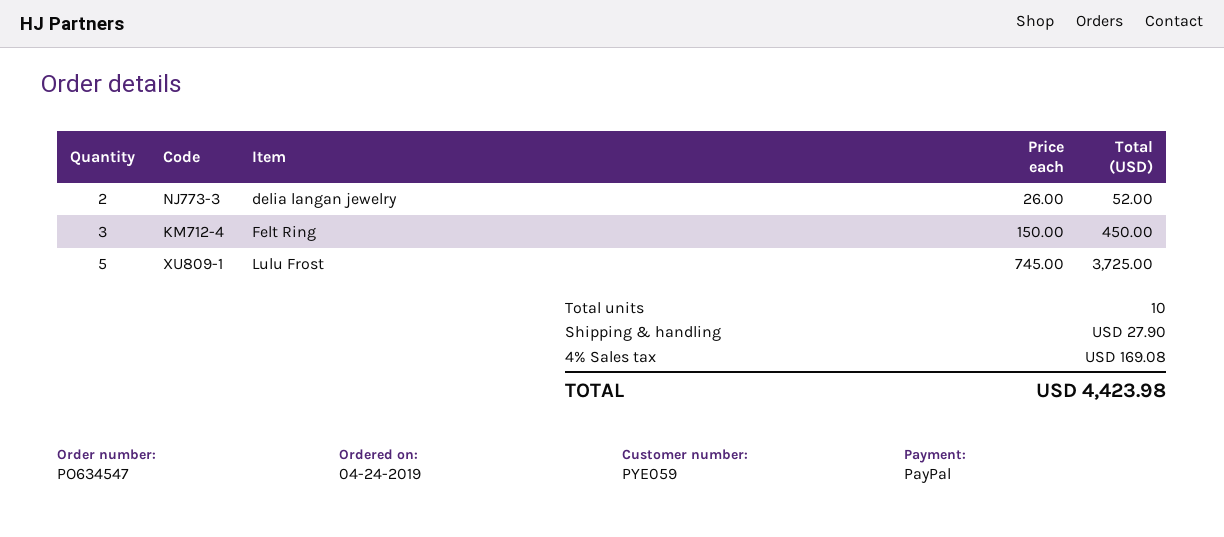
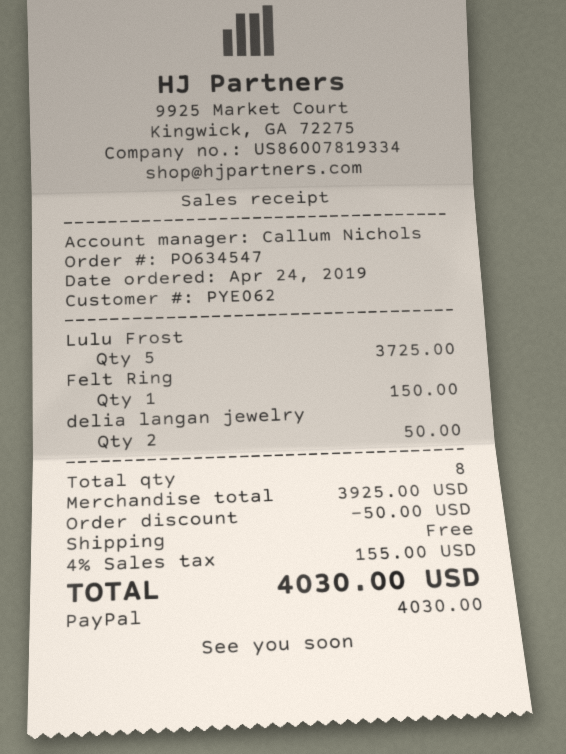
customer number: PYE059 -> PYE062
delia langan jewelry: 2 for 52.00 -> 2 for 50.00
Felt Ring: 3 for 450.00 -> 1 for 150.00
total quantity: 10 -> 8
discount: none -> 50.00
shipping: 27.90 -> 0.00
tax: 4% = 169.08 -> 4% = 155.00
total: 4423.98 -> 4030.00

